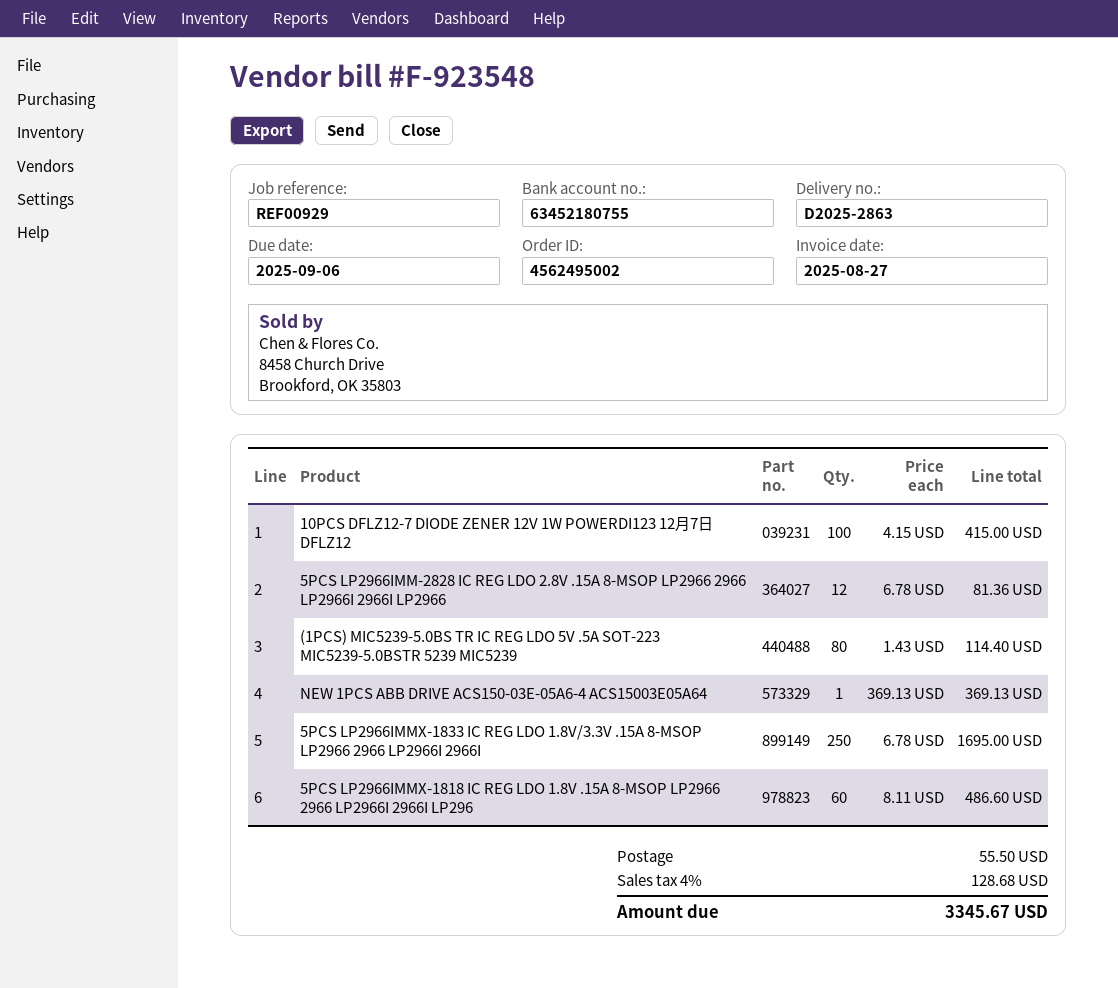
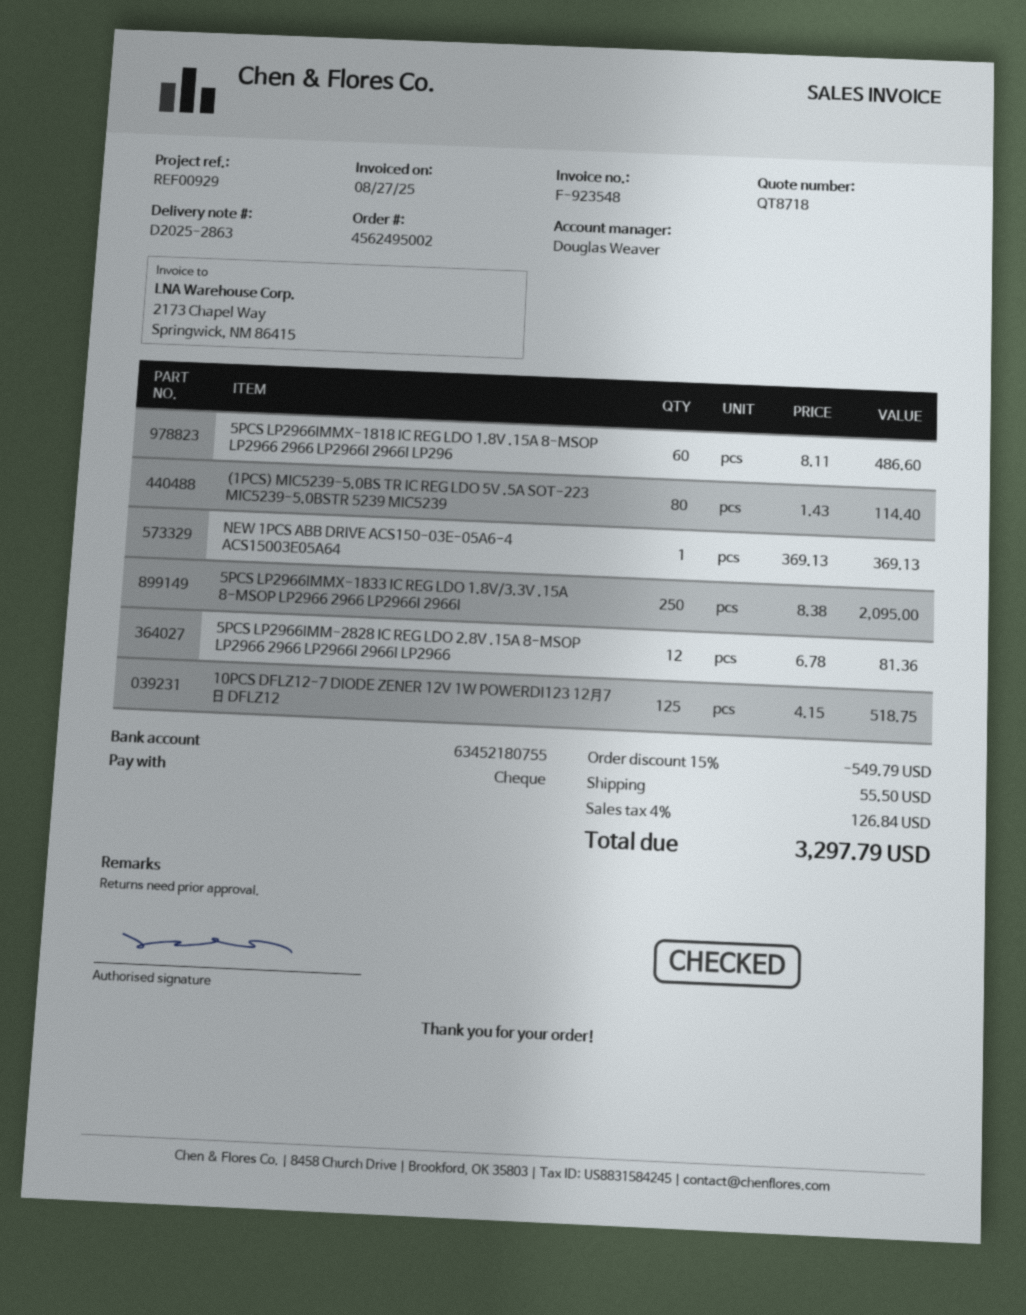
10PCS DFLZ12-7 DIODE ZENER 12V 1W POWERDI123 12月7日 DFLZ12: 100 x 4.15 = 415.00 -> 125 x 4.15 = 518.75
5PCS LP2966IMMX-1833 IC REG LDO 1.8V/3.3V .15A 8-MSOP LP2966 2966 LP2966I 2966I: 250 x 6.78 = 1695.00 -> 250 x 8.38 = 2095.00
discount: none -> 15% = 549.79
tax: 4% = 128.68 -> 4% = 126.84
total: 3345.67 -> 3297.79

